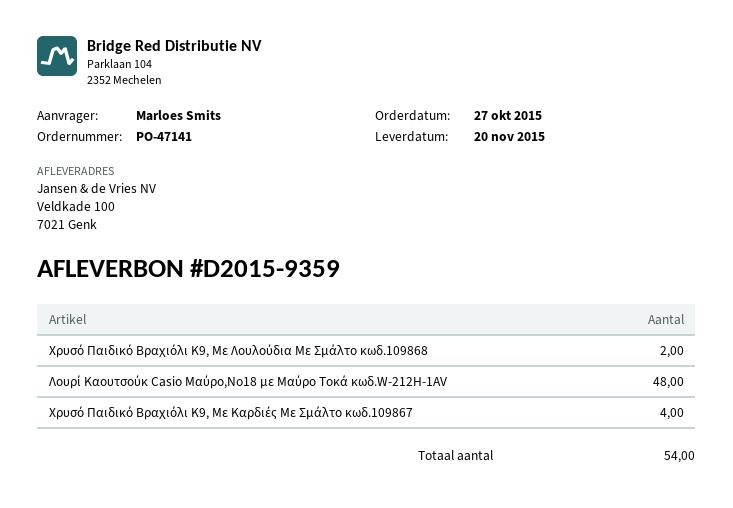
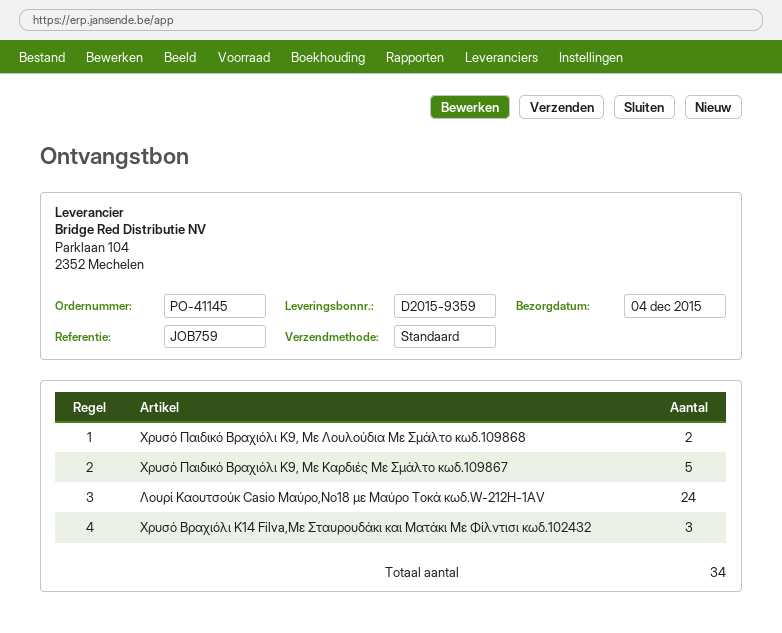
order number: PO-47141 -> PO-41145
delivery date: 2015-11-20 -> 2015-12-04
Λουρί Καουτσούκ Casio Μαύρο,No18 με Μαύρο Τοκά κωδ.W-212H-1AV: 48 -> 24
Χρυσό Παιδικό Βραχιόλι Κ9, Με Καρδιές Με Σμάλτο κωδ.109867: 4 -> 5
Χρυσό Βραχιόλι Κ14 Filva,Με Σταυρουδάκι και Ματάκι Με Φίλντισι κωδ.102432: none -> 3
total quantity: 54 -> 34

